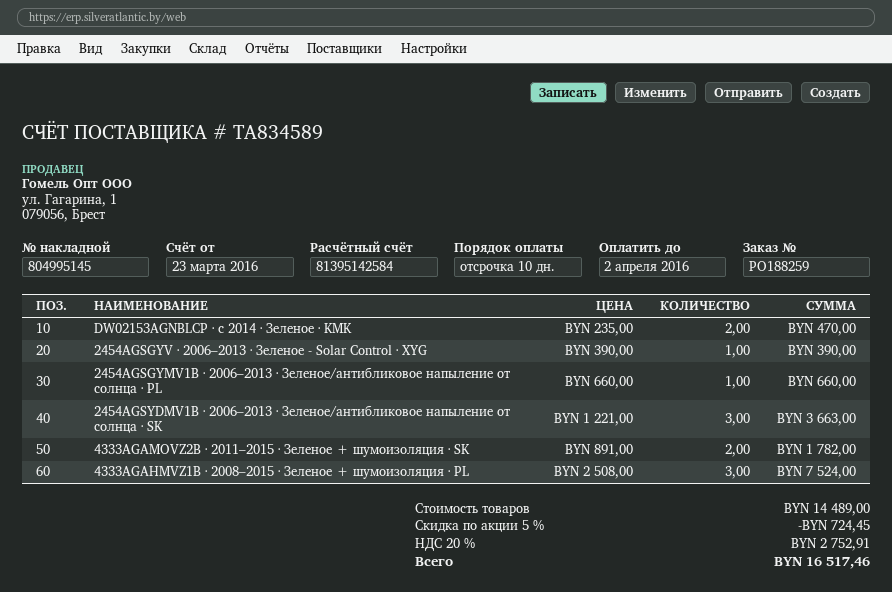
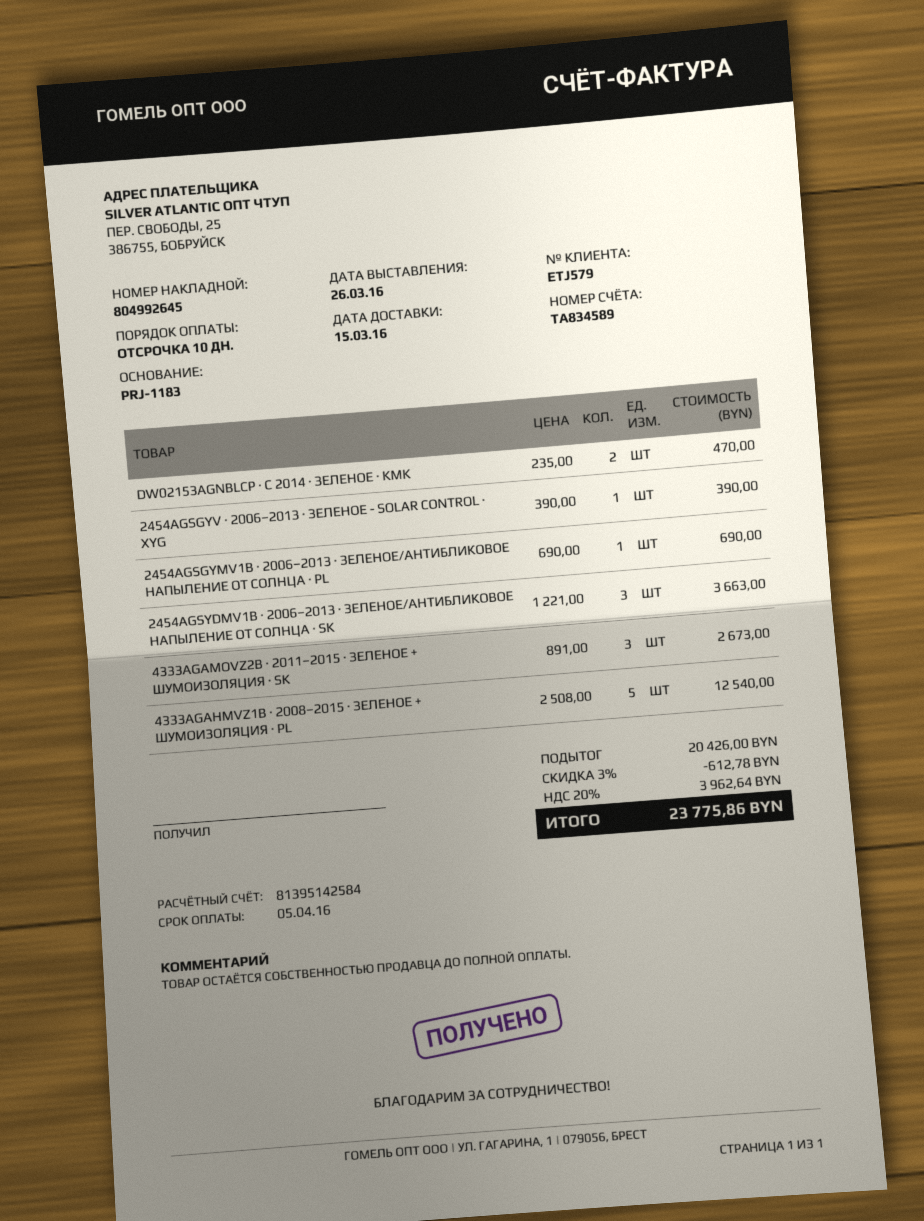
delivery note number: 804995145 -> 804992645
invoice date: 2016-03-23 -> 2016-03-26
due date: 2016-04-02 -> 2016-04-05
2454AGSGYMV1B · 2006–2013 · Зеленое/антибликовое напыление от солнца · PL: 1 x 660.00 = 660.00 -> 1 x 690.00 = 690.00
4333AGAMOVZ2B · 2011–2015 · Зеленое + шумоизоляция · SK: 2 x 891.00 = 1782.00 -> 3 x 891.00 = 2673.00
4333AGAHMVZ1B · 2008–2015 · Зеленое + шумоизоляция · PL: 3 x 2508.00 = 7524.00 -> 5 x 2508.00 = 12540.00
subtotal: 14489.00 -> 20426.00
discount: 5% = 724.45 -> 3% = 612.78
tax: 20% = 2752.91 -> 20% = 3962.64
total: 16517.46 -> 23775.86

